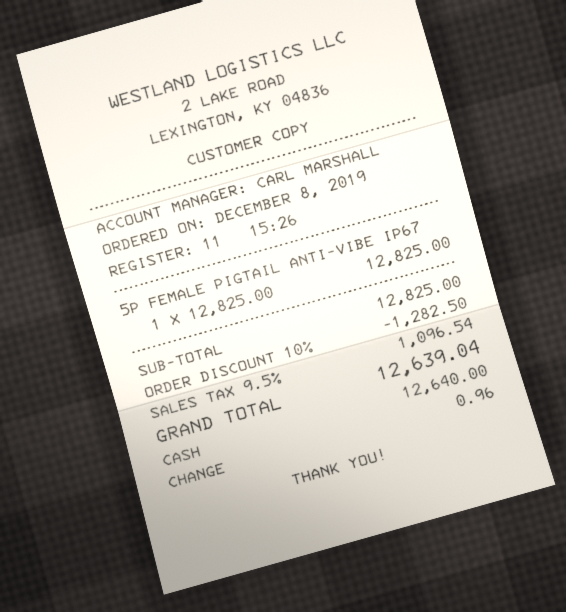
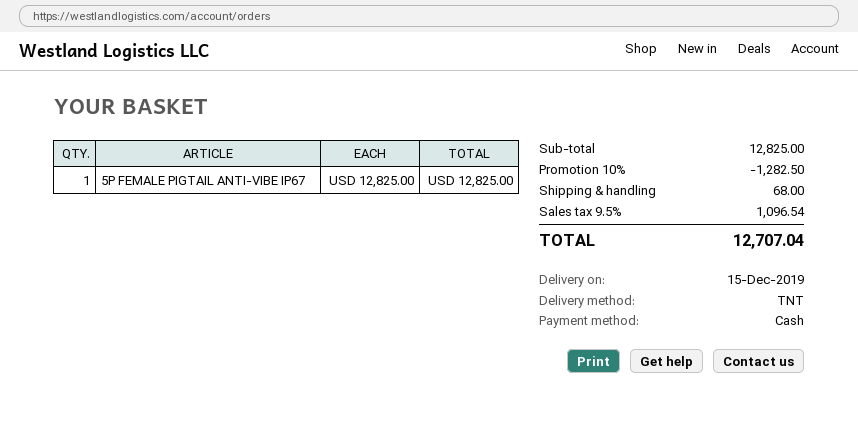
shipping: none -> 68.00
total: 12639.04 -> 12707.04

